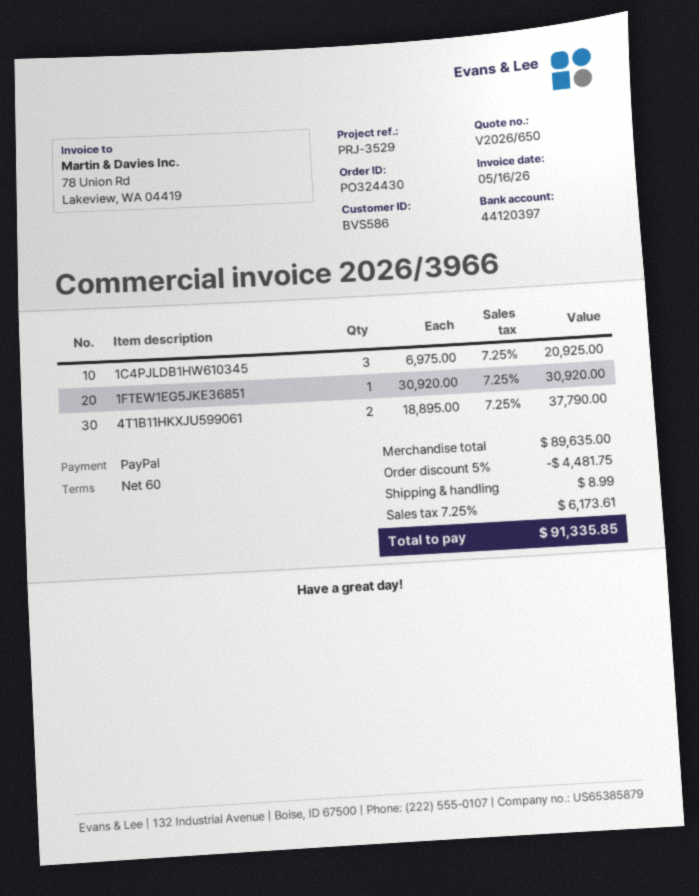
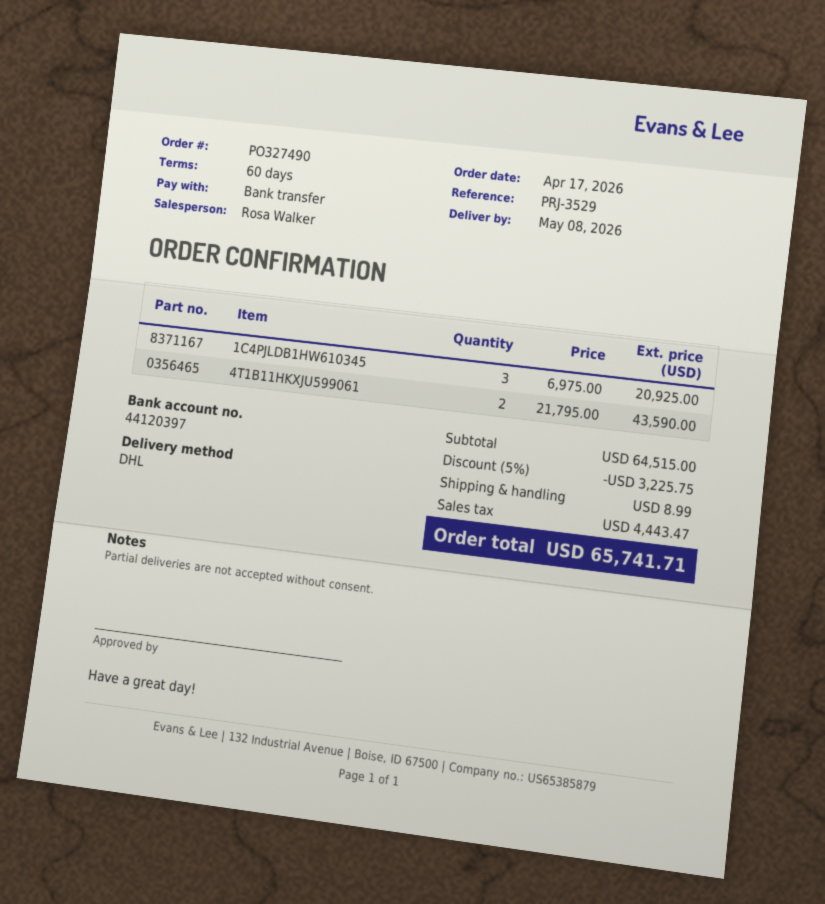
order number: PO324430 -> PO327490
payment method: PayPal -> bank transfer
1FTEW1EG5JKE36851: 1 x 30920.00 = 30920.00 -> none
4T1B11HKXJU599061: 2 x 18895.00 = 37790.00 -> 2 x 21795.00 = 43590.00
subtotal: 89635.00 -> 64515.00
discount: 5% = 4481.75 -> 5% = 3225.75
tax: 6173.61 -> 4443.47
total: 91335.85 -> 65741.71

